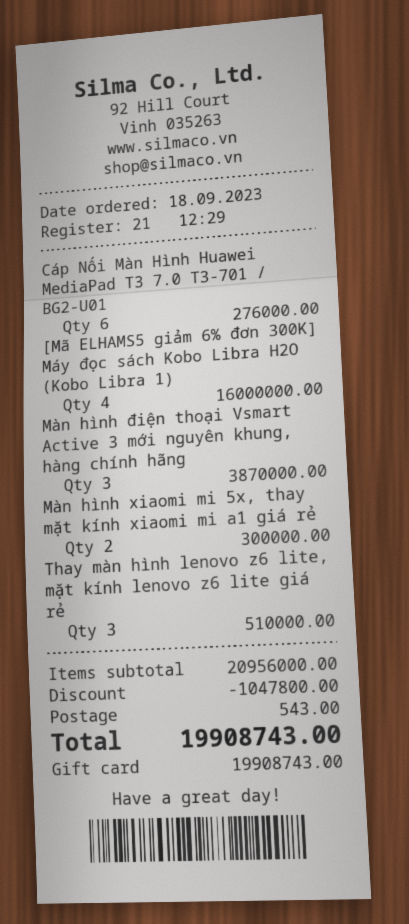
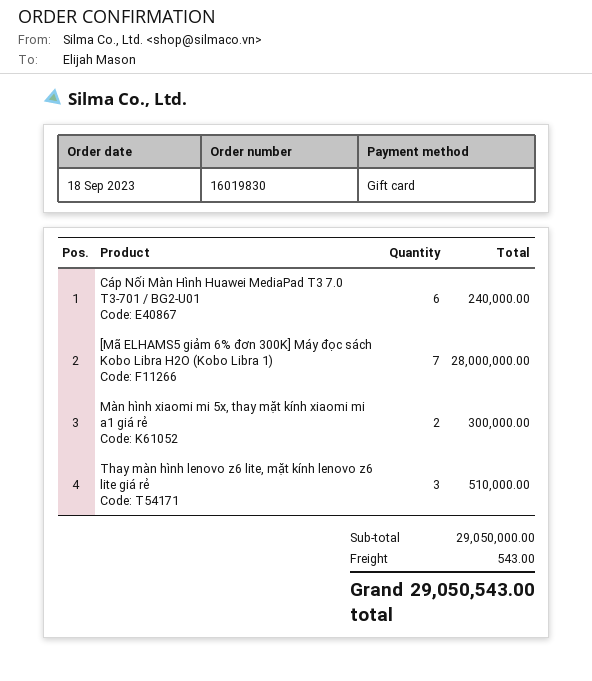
Cáp Nối Màn Hình Huawei MediaPad T3 7.0 T3-701 / BG2-U01: 6 for 276000.00 -> 6 for 240000.00
[Mã ELHAMS5 giảm 6% đơn 300K] Máy đọc sách Kobo Libra H2O (Kobo Libra 1): 4 for 16000000.00 -> 7 for 28000000.00
Màn hình điện thoại Vsmart Active 3 mới nguyên khung, hàng chính hãng: 3 for 3870000.00 -> none
subtotal: 20956000.00 -> 29050000.00
discount: 1047800.00 -> none
total: 19908743.00 -> 29050543.00

